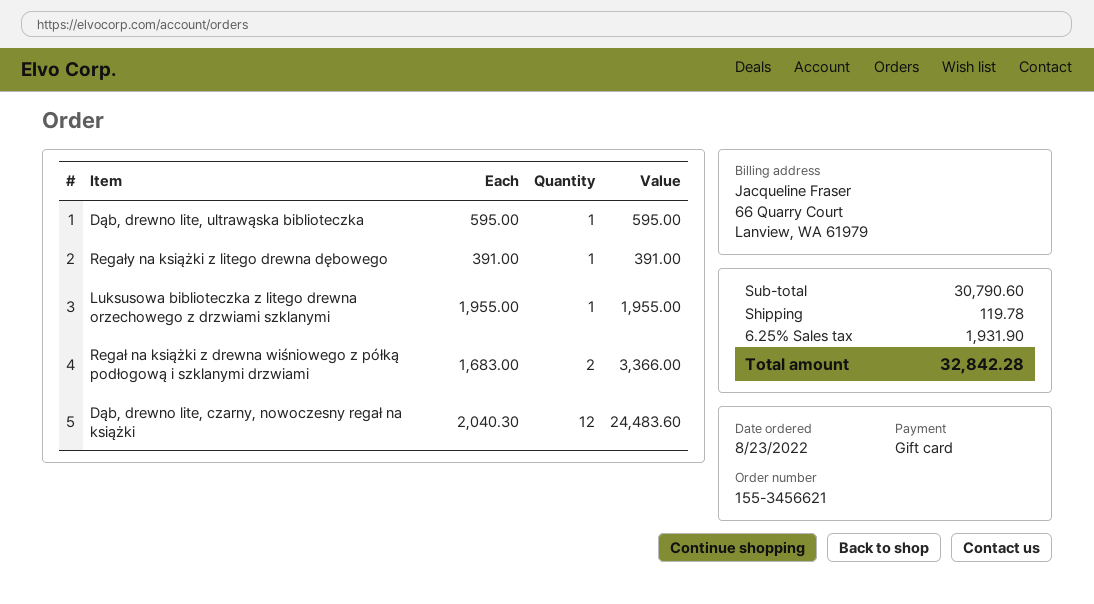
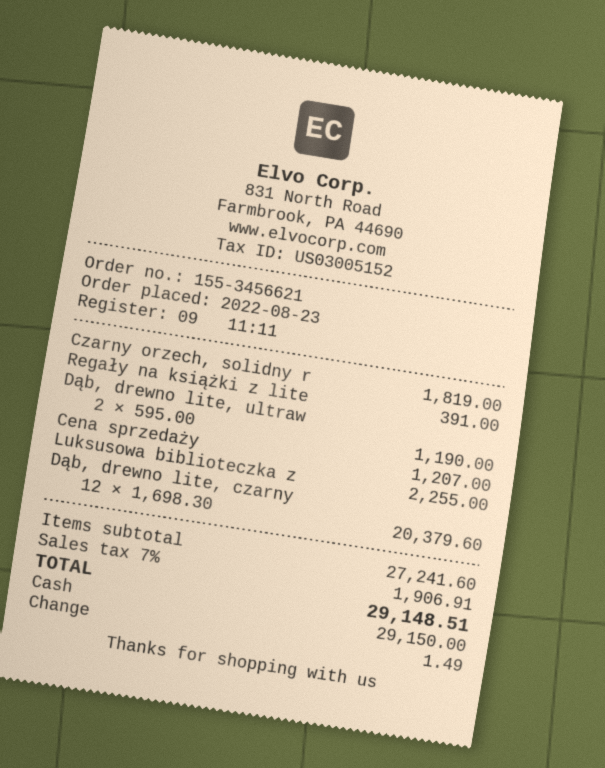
payment method: gift card -> cash
Dąb, drewno lite, ultrawąska biblioteczka: 1 x 595.00 = 595.00 -> 2 x 595.00 = 1190.00
Luksusowa biblioteczka z litego drewna orzechowego z drzwiami szklanymi: 1 x 1955.00 = 1955.00 -> 1 x 2255.00 = 2255.00
Regał na książki z drewna wiśniowego z półką podłogową i szklanymi drzwiami: 2 x 1683.00 = 3366.00 -> none
Dąb, drewno lite, czarny, nowoczesny regał na książki: 12 x 2040.30 = 24483.60 -> 12 x 1698.30 = 20379.60
Czarny orzech, solidny r: none -> 1 x 1819.00 = 1819.00
Cena sprzedaży: none -> 1 x 1207.00 = 1207.00
subtotal: 30790.60 -> 27241.60
shipping: 119.78 -> none
tax: 6.25% = 1931.90 -> 7% = 1906.91
total: 32842.28 -> 29148.51

